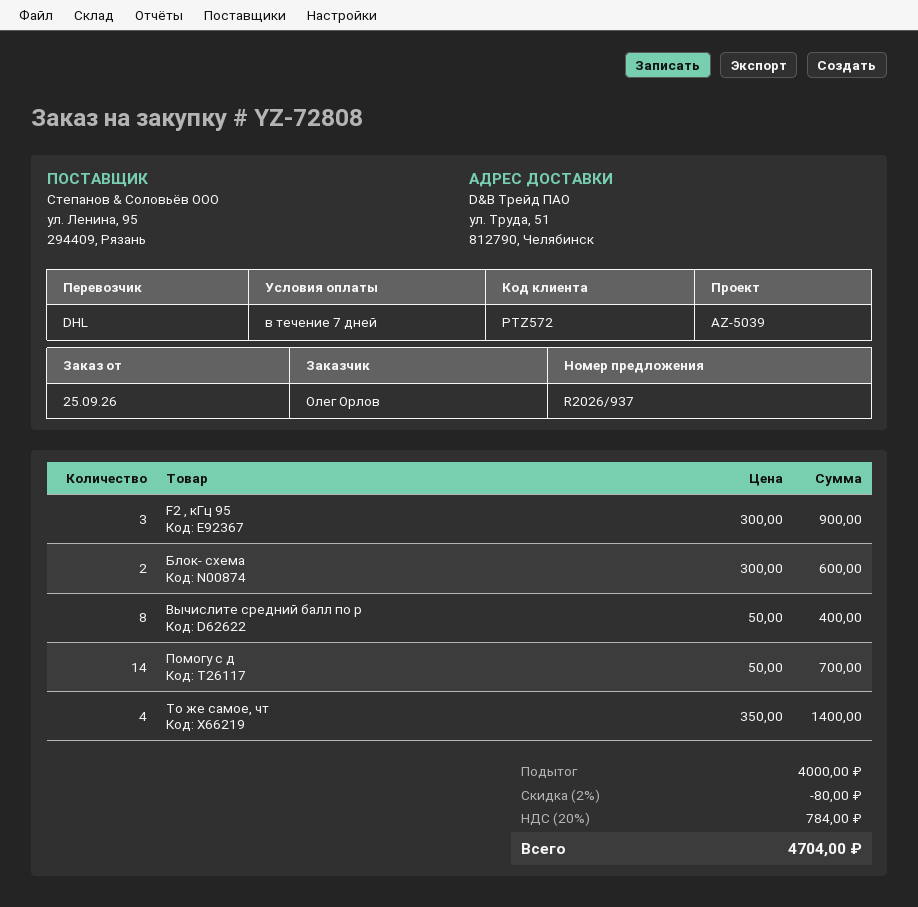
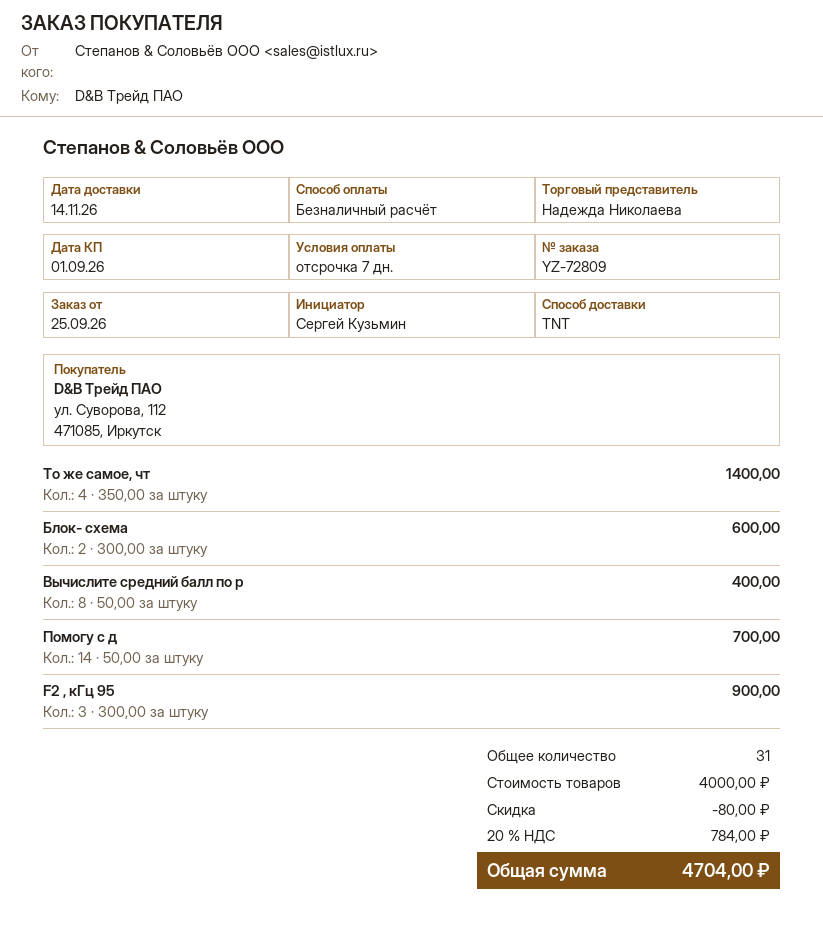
order number: YZ-72808 -> YZ-72809
ordered by: Олег Орлов -> Сергей Кузьмин
shipping method: DHL -> TNT

